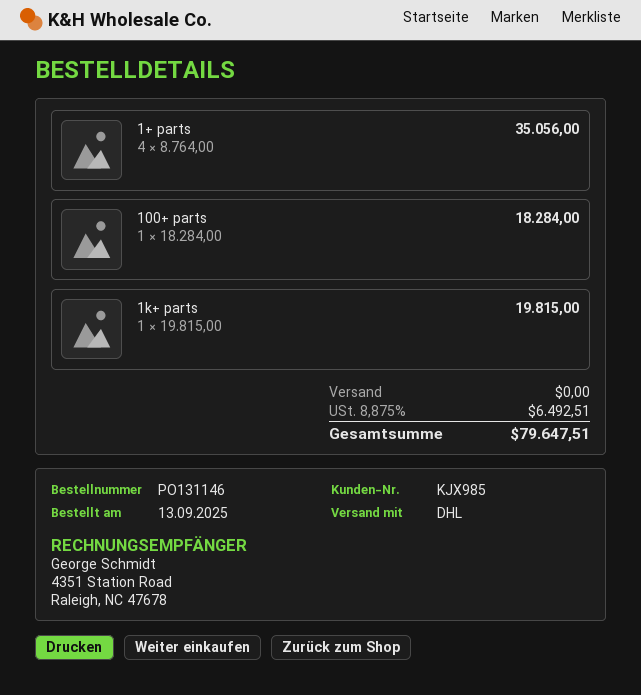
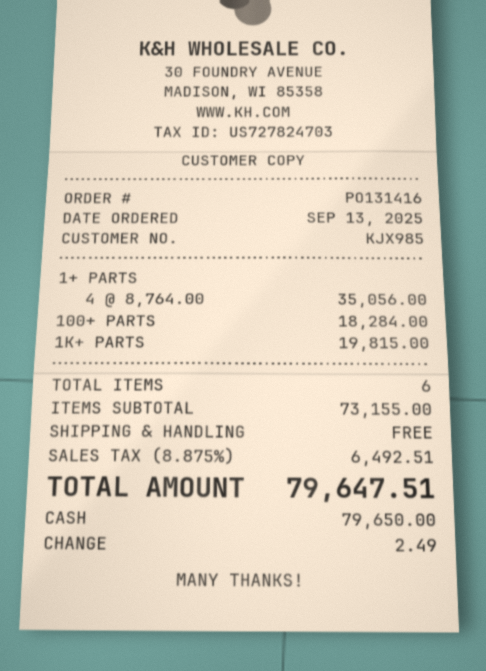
order number: PO131146 -> PO131416

